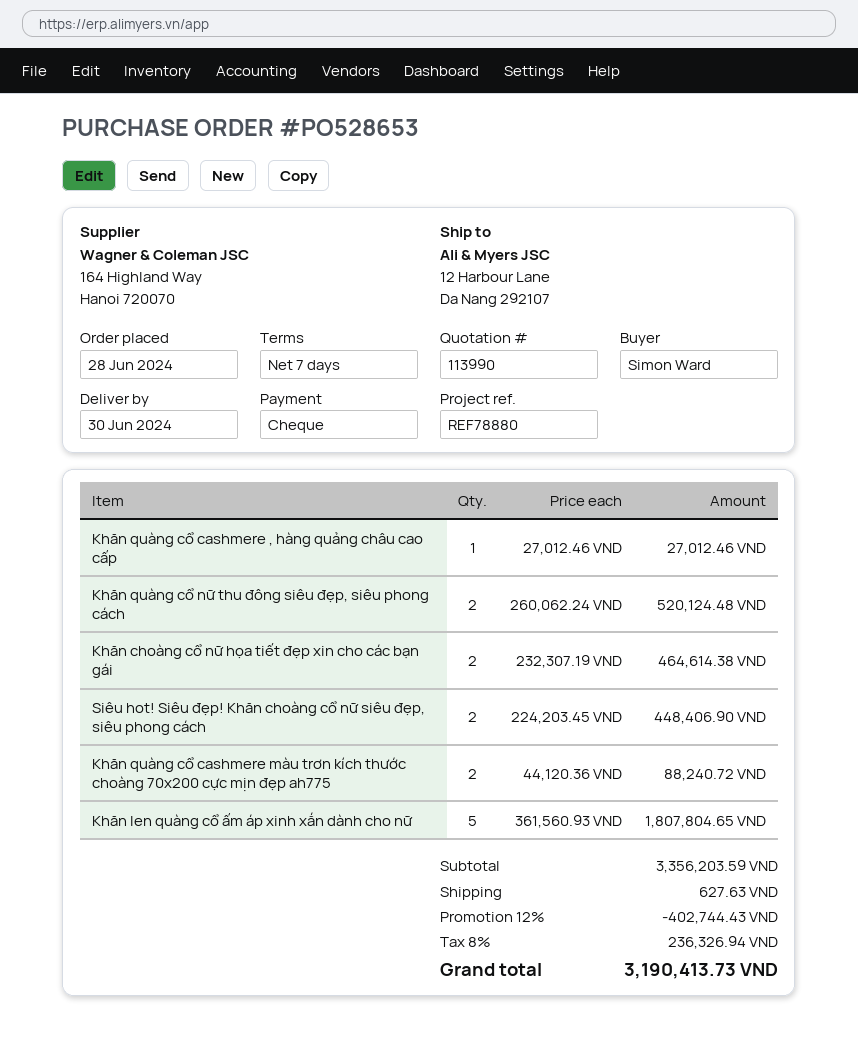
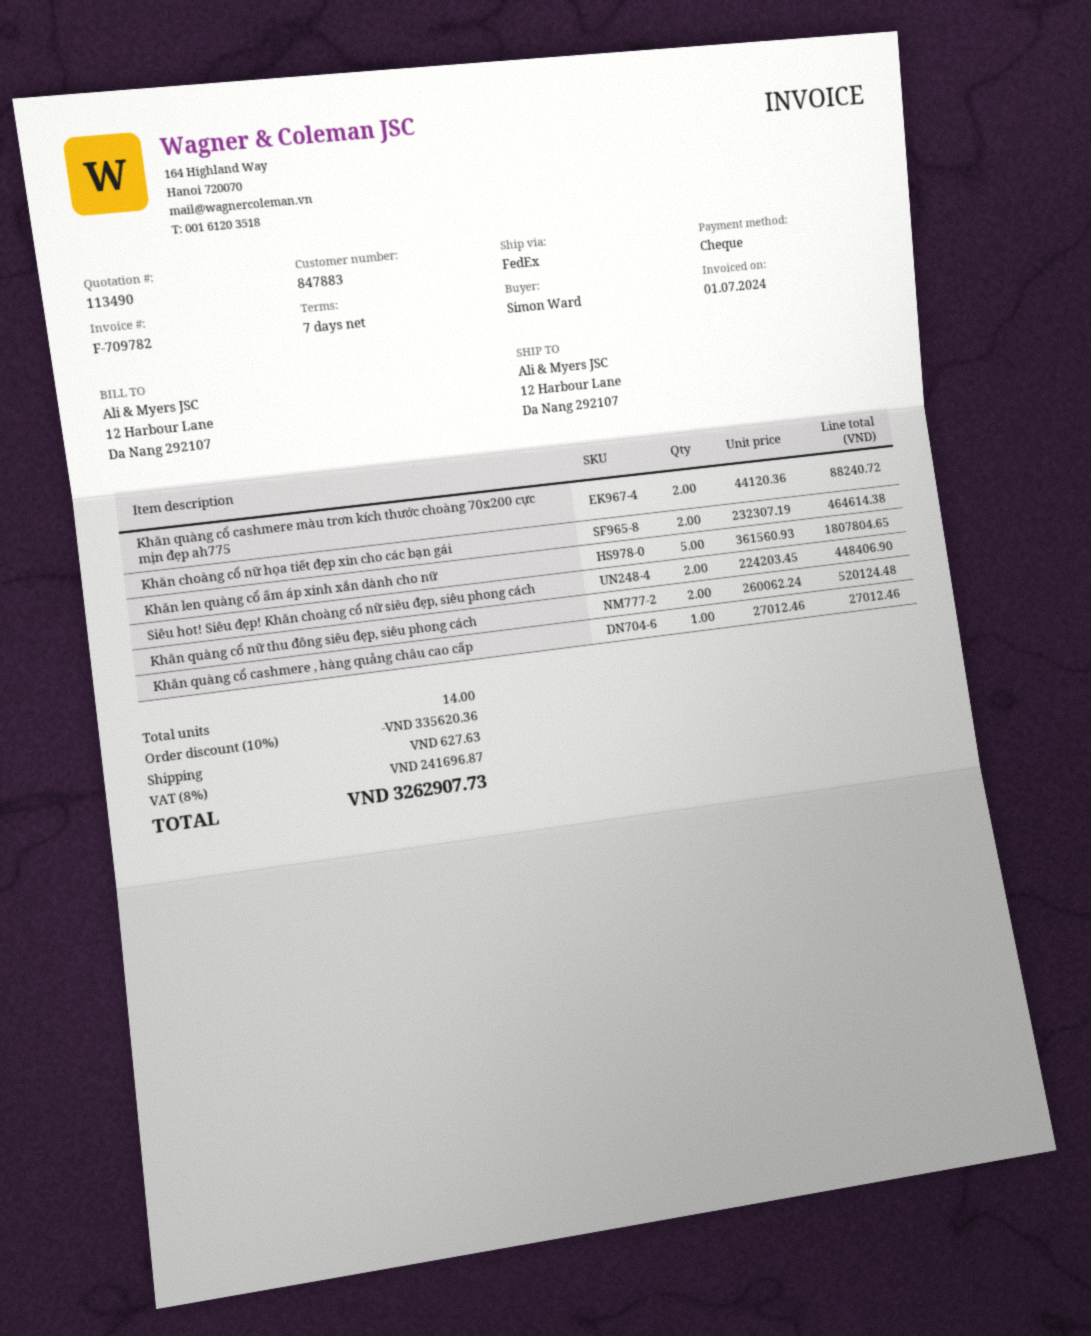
quote number: 113990 -> 113490
discount: 12% = 402744.43 -> 10% = 335620.36
tax: 8% = 236326.94 -> 8% = 241696.87
total: 3190413.73 -> 3262907.73

